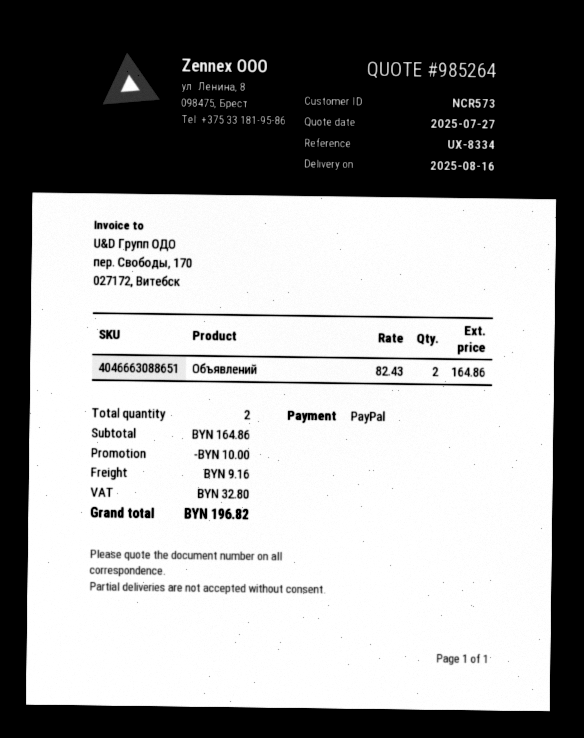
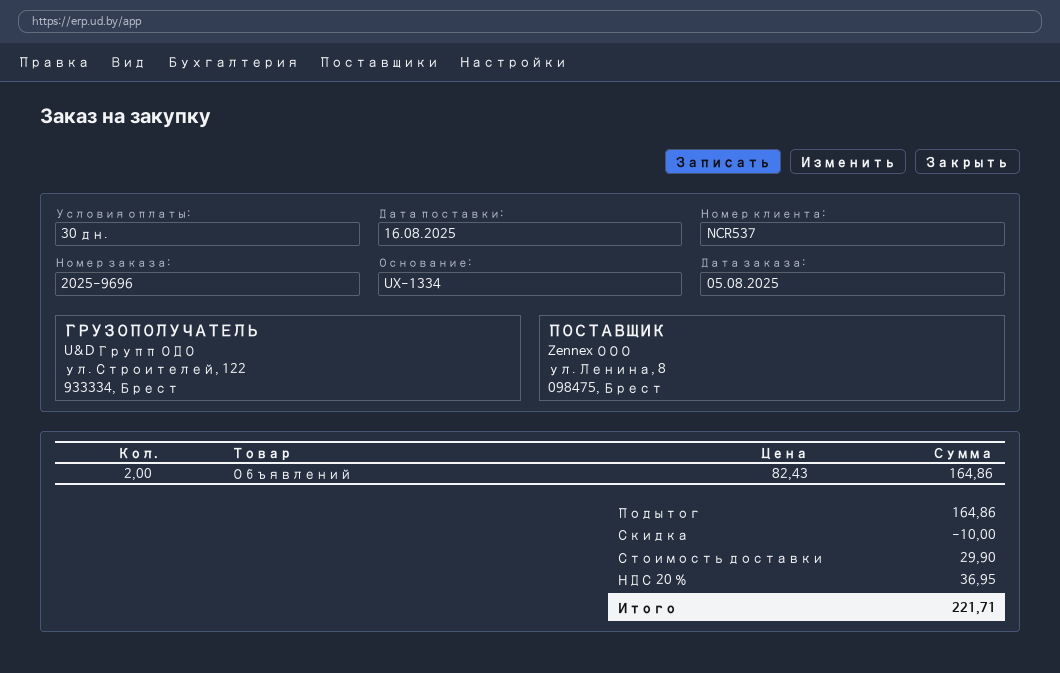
customer number: NCR573 -> NCR537
reference: UX-8334 -> UX-1334
shipping: 9.16 -> 29.90
tax: 32.80 -> 36.95
total: 196.82 -> 221.71

